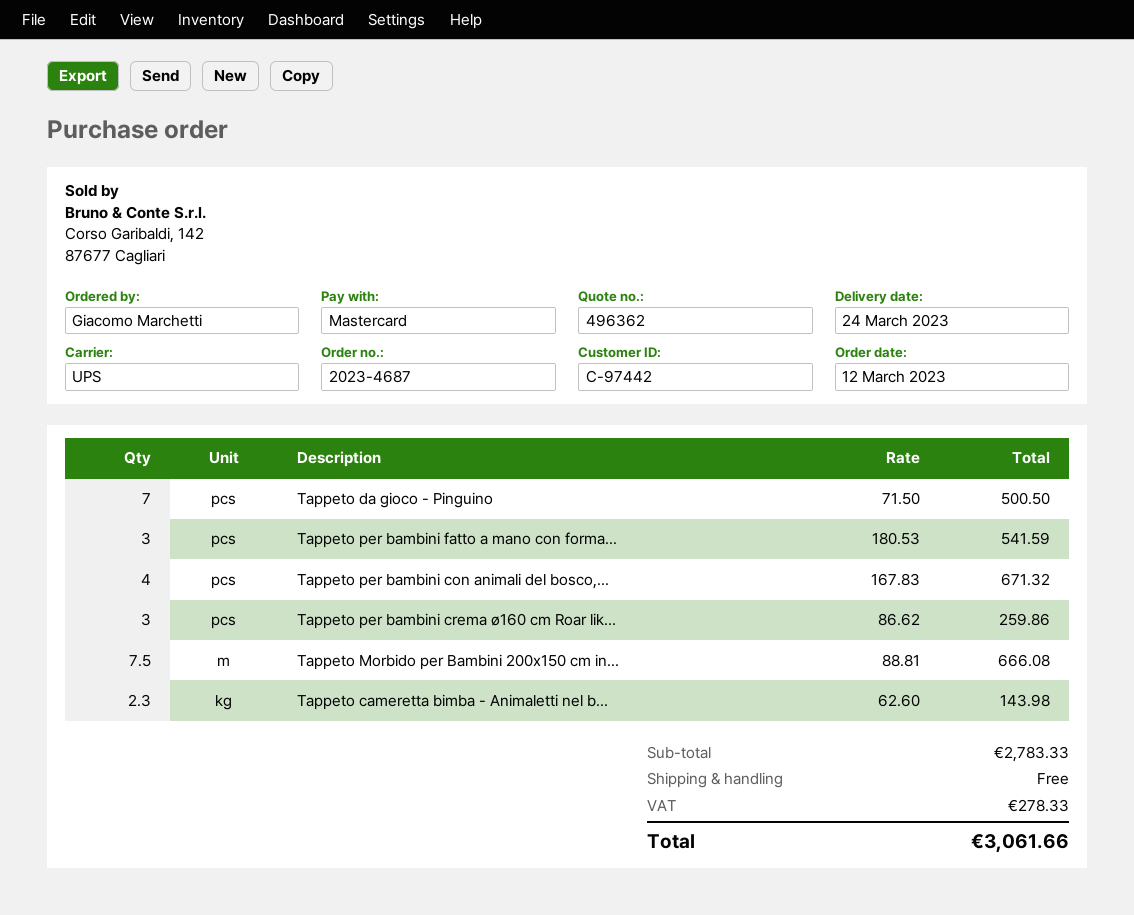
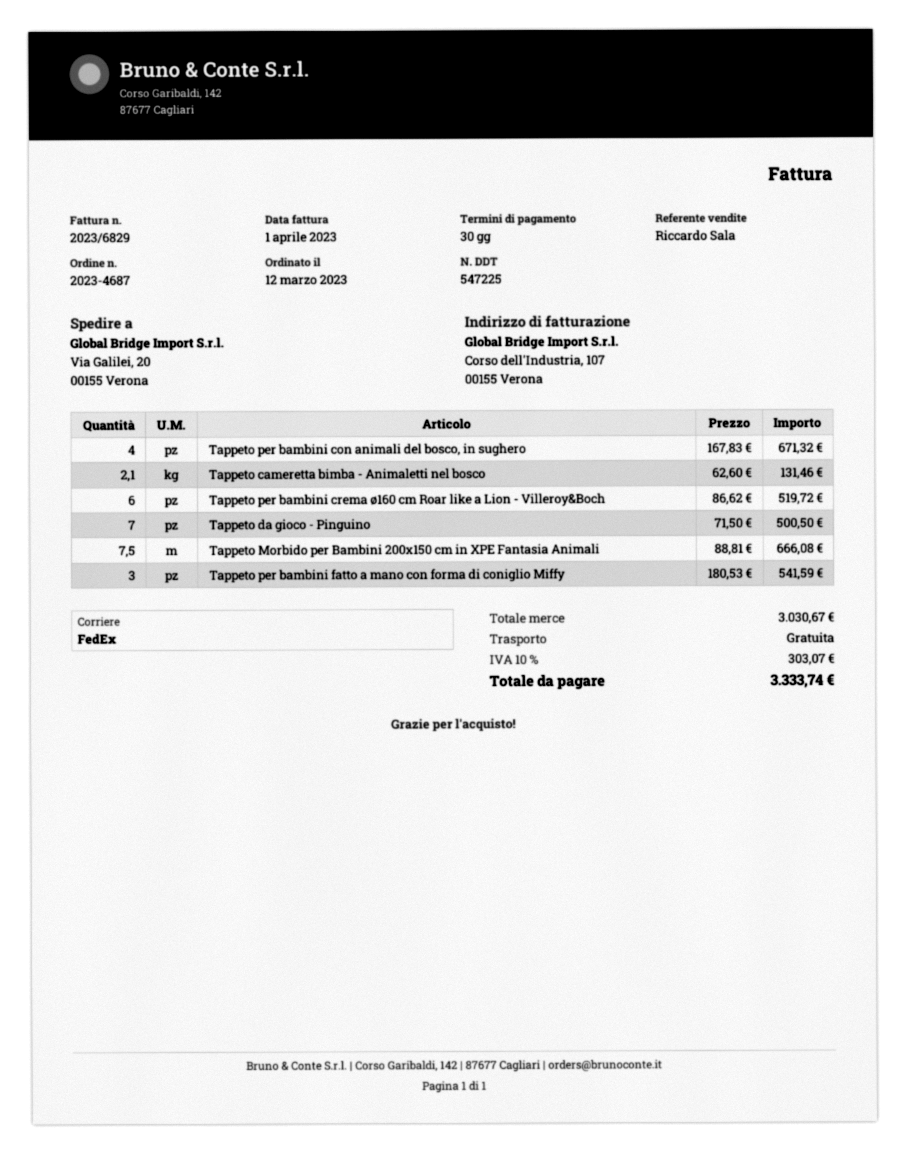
shipping method: UPS -> FedEx
Tappeto per bambini crema ø160 cm Roar lik...: 3 x 86.62 = 259.86 -> 6 x 86.62 = 519.72
Tappeto cameretta bimba - Animaletti nel b...: 2.3 x 62.60 = 143.98 -> 2.1 x 62.60 = 131.46
subtotal: 2783.33 -> 3030.67
tax: 278.33 -> 303.07
total: 3061.66 -> 3333.74

